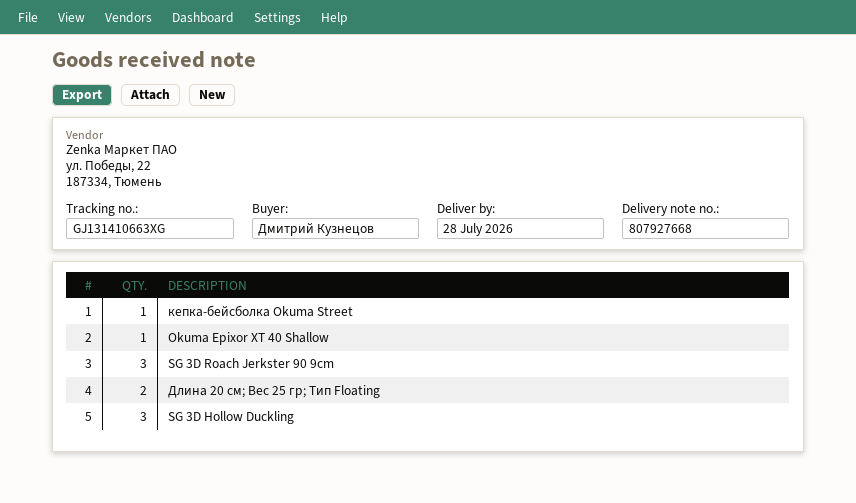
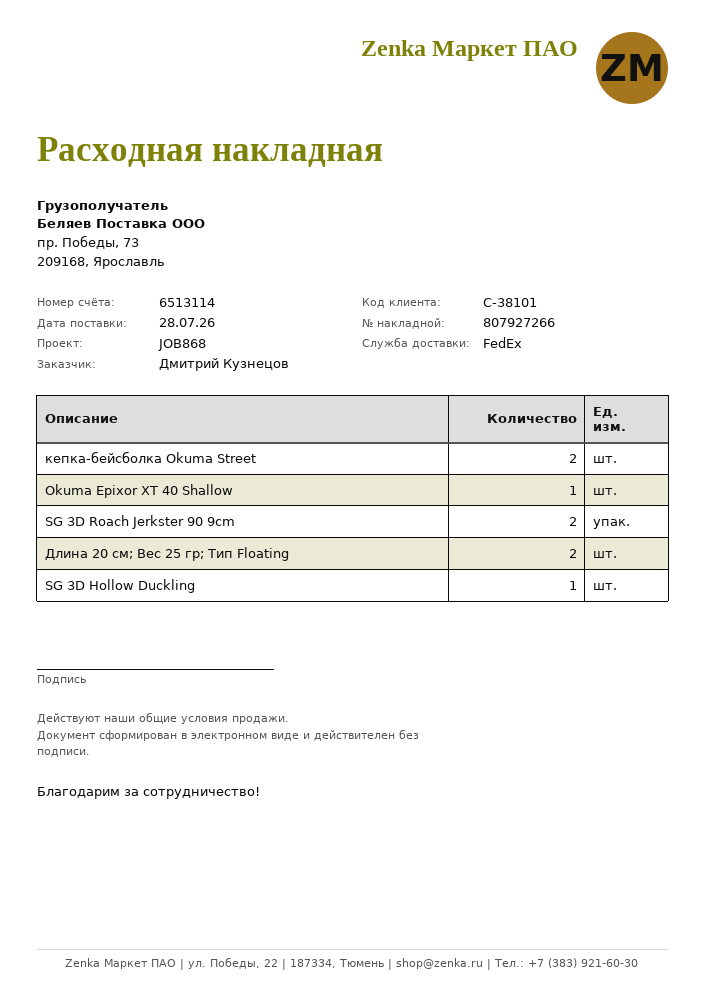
delivery note number: 807927668 -> 807927266
кепка-бейсболка Okuma Street: 1 -> 2
SG 3D Roach Jerkster 90 9cm: 3 -> 2
SG 3D Hollow Duckling: 3 -> 1

